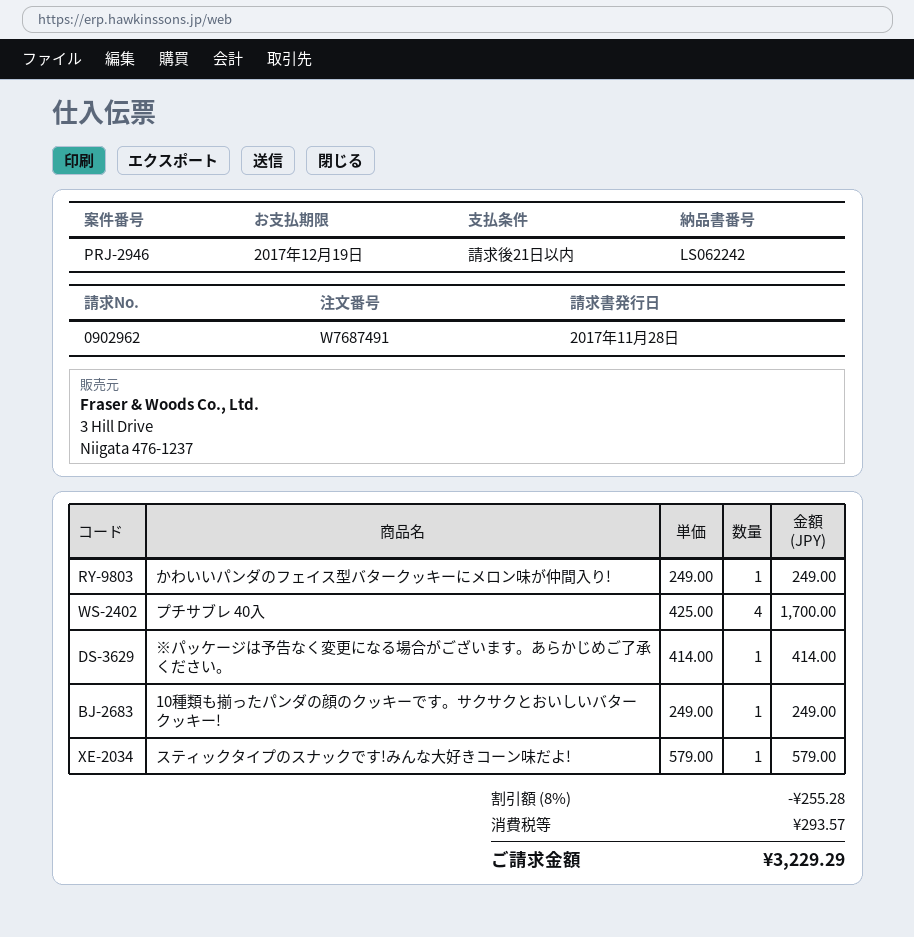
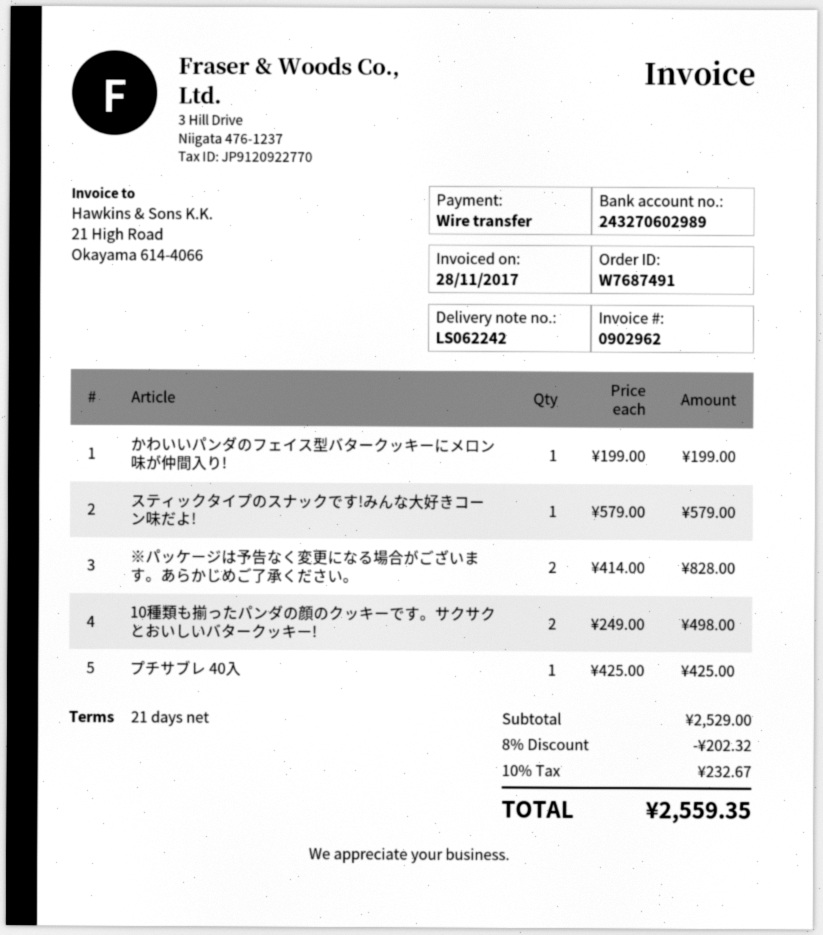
かわいいパンダのフェイス型バタークッキーにメロン味が仲間入り!: 1 x 249.00 = 249.00 -> 1 x 199.00 = 199.00
プチサブレ 40入: 4 x 425.00 = 1700.00 -> 1 x 425.00 = 425.00
※パッケージは予告なく変更になる場合がございます。あらかじめご了承ください。: 1 x 414.00 = 414.00 -> 2 x 414.00 = 828.00
10種類も揃ったパンダの顔のクッキーです。サクサクとおいしいバタークッキー!: 1 x 249.00 = 249.00 -> 2 x 249.00 = 498.00
discount: 8% = 255.28 -> 8% = 202.32
tax: 293.57 -> 232.67
total: 3229.29 -> 2559.35

